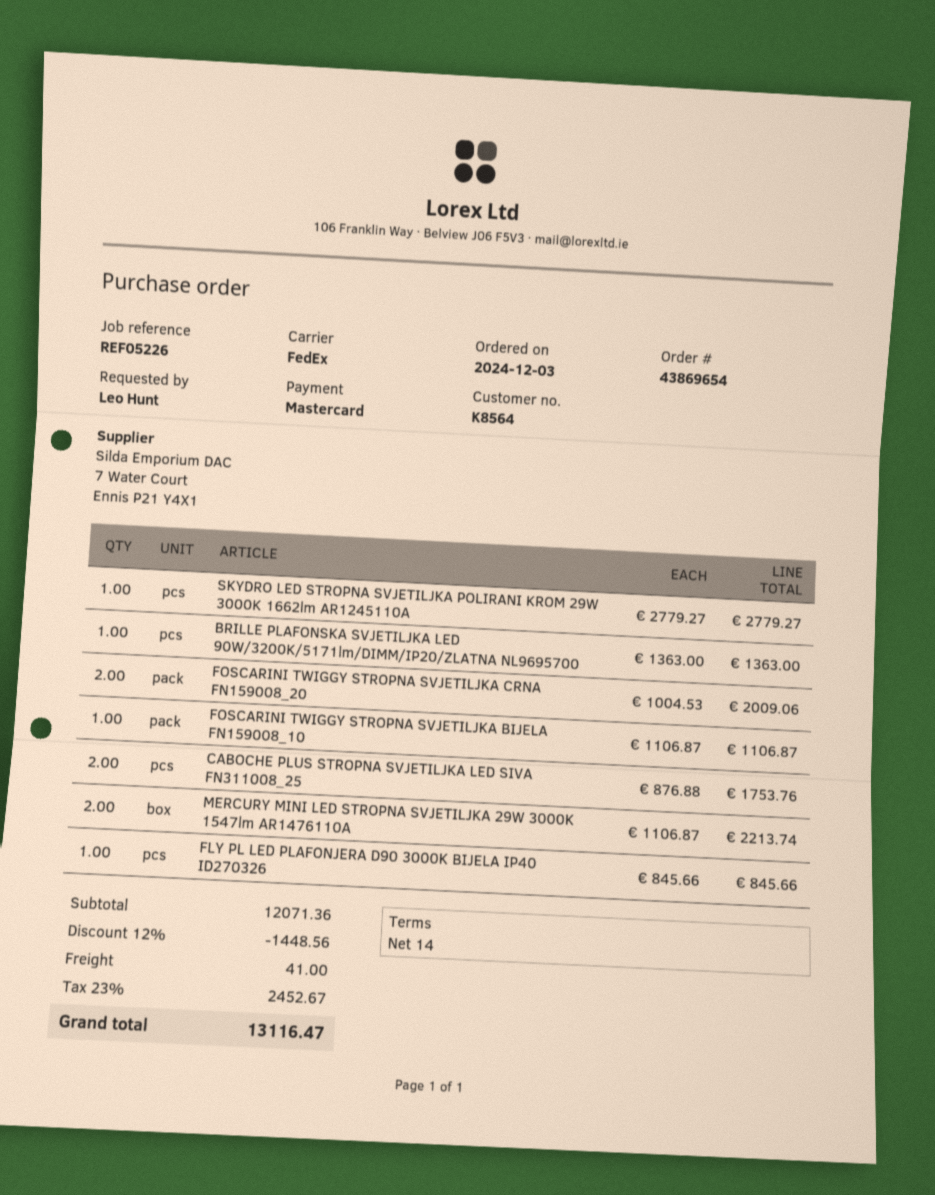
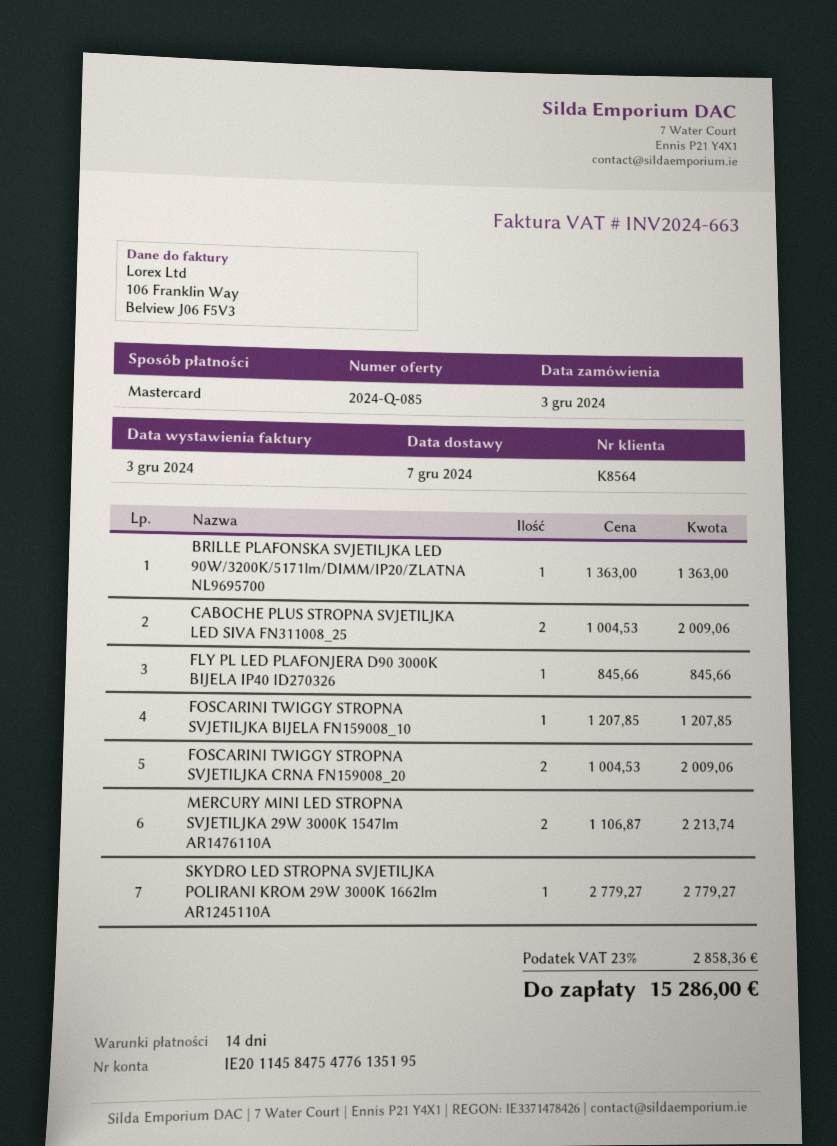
FOSCARINI TWIGGY STROPNA SVJETILJKA BIJELA FN159008_10: 1 x 1106.87 = 1106.87 -> 1 x 1207.85 = 1207.85
CABOCHE PLUS STROPNA SVJETILJKA LED SIVA FN311008_25: 2 x 876.88 = 1753.76 -> 2 x 1004.53 = 2009.06
discount: 12% = 1448.56 -> none
shipping: 41.00 -> none
tax: 23% = 2452.67 -> 23% = 2858.36
total: 13116.47 -> 15286.00

